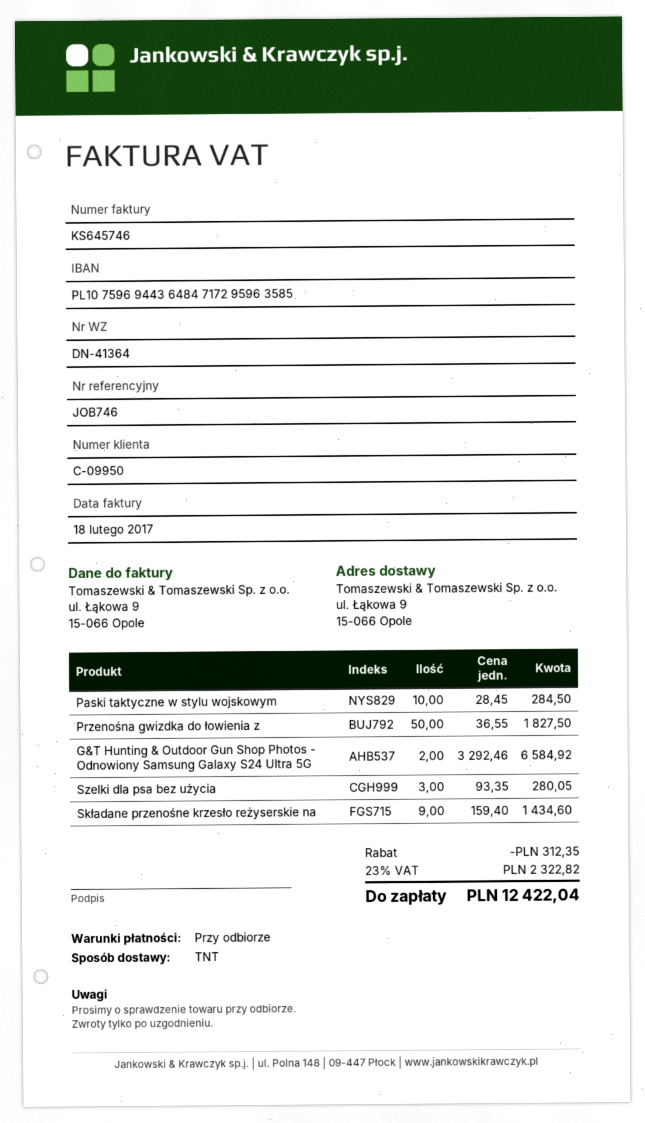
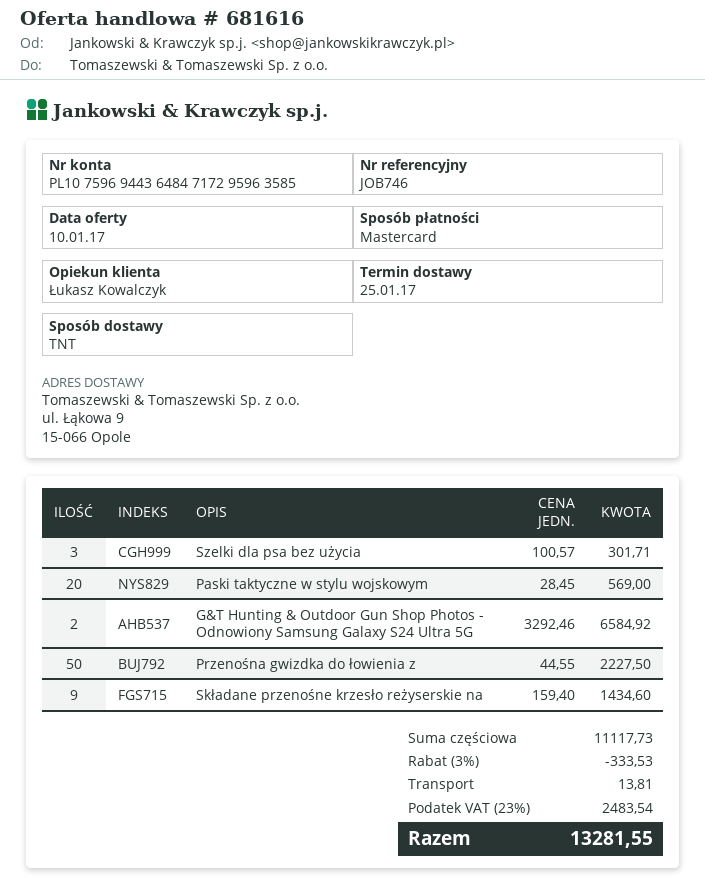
Paski taktyczne w stylu wojskowym: 10 x 28.45 = 284.50 -> 20 x 28.45 = 569.00
Przenośna gwizdka do łowienia z: 50 x 36.55 = 1827.50 -> 50 x 44.55 = 2227.50
Szelki dla psa bez użycia: 3 x 93.35 = 280.05 -> 3 x 100.57 = 301.71
discount: 312.35 -> 333.53
shipping: none -> 13.81
tax: 23% = 2322.82 -> 23% = 2483.54
total: 12422.04 -> 13281.55

